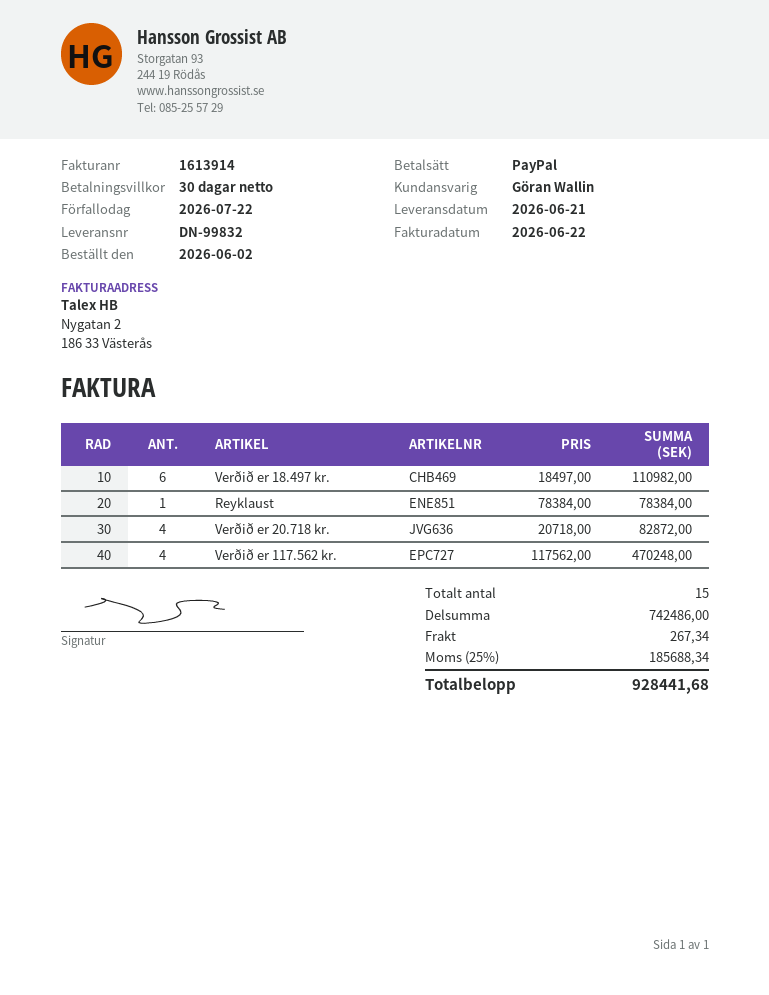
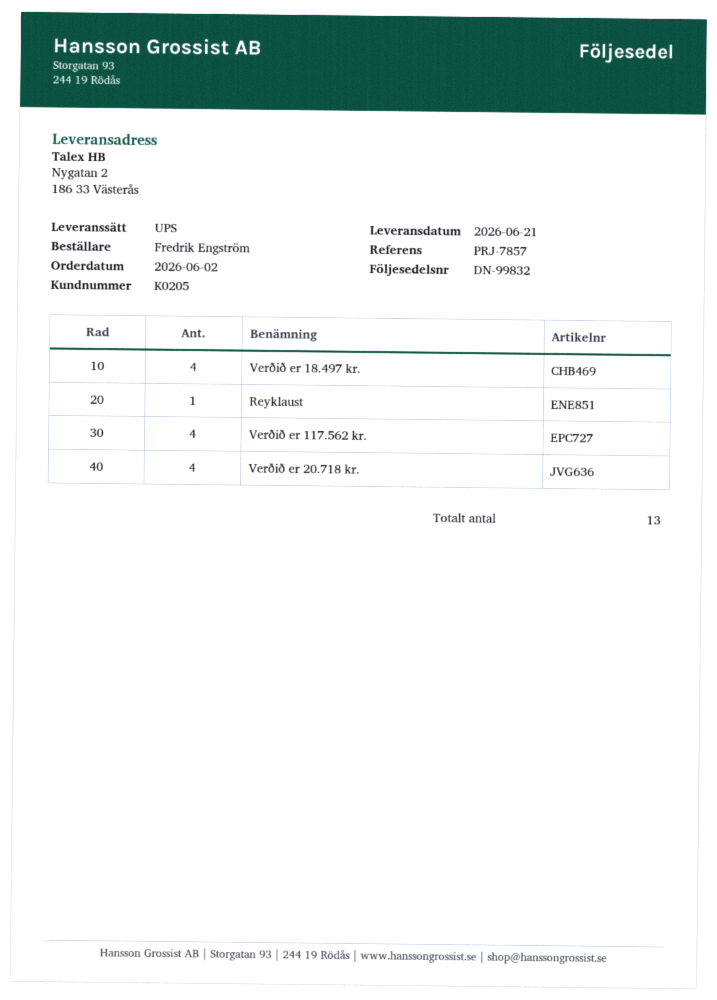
Verðið er 18.497 kr.: 6 -> 4
total quantity: 15 -> 13

